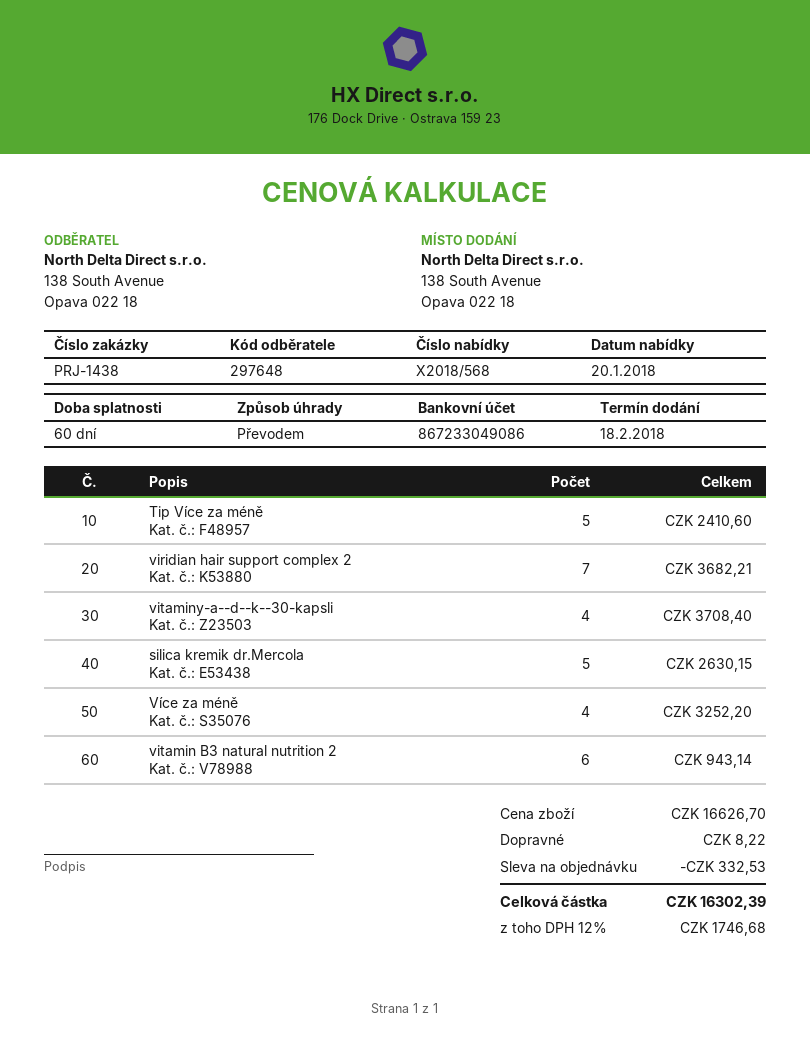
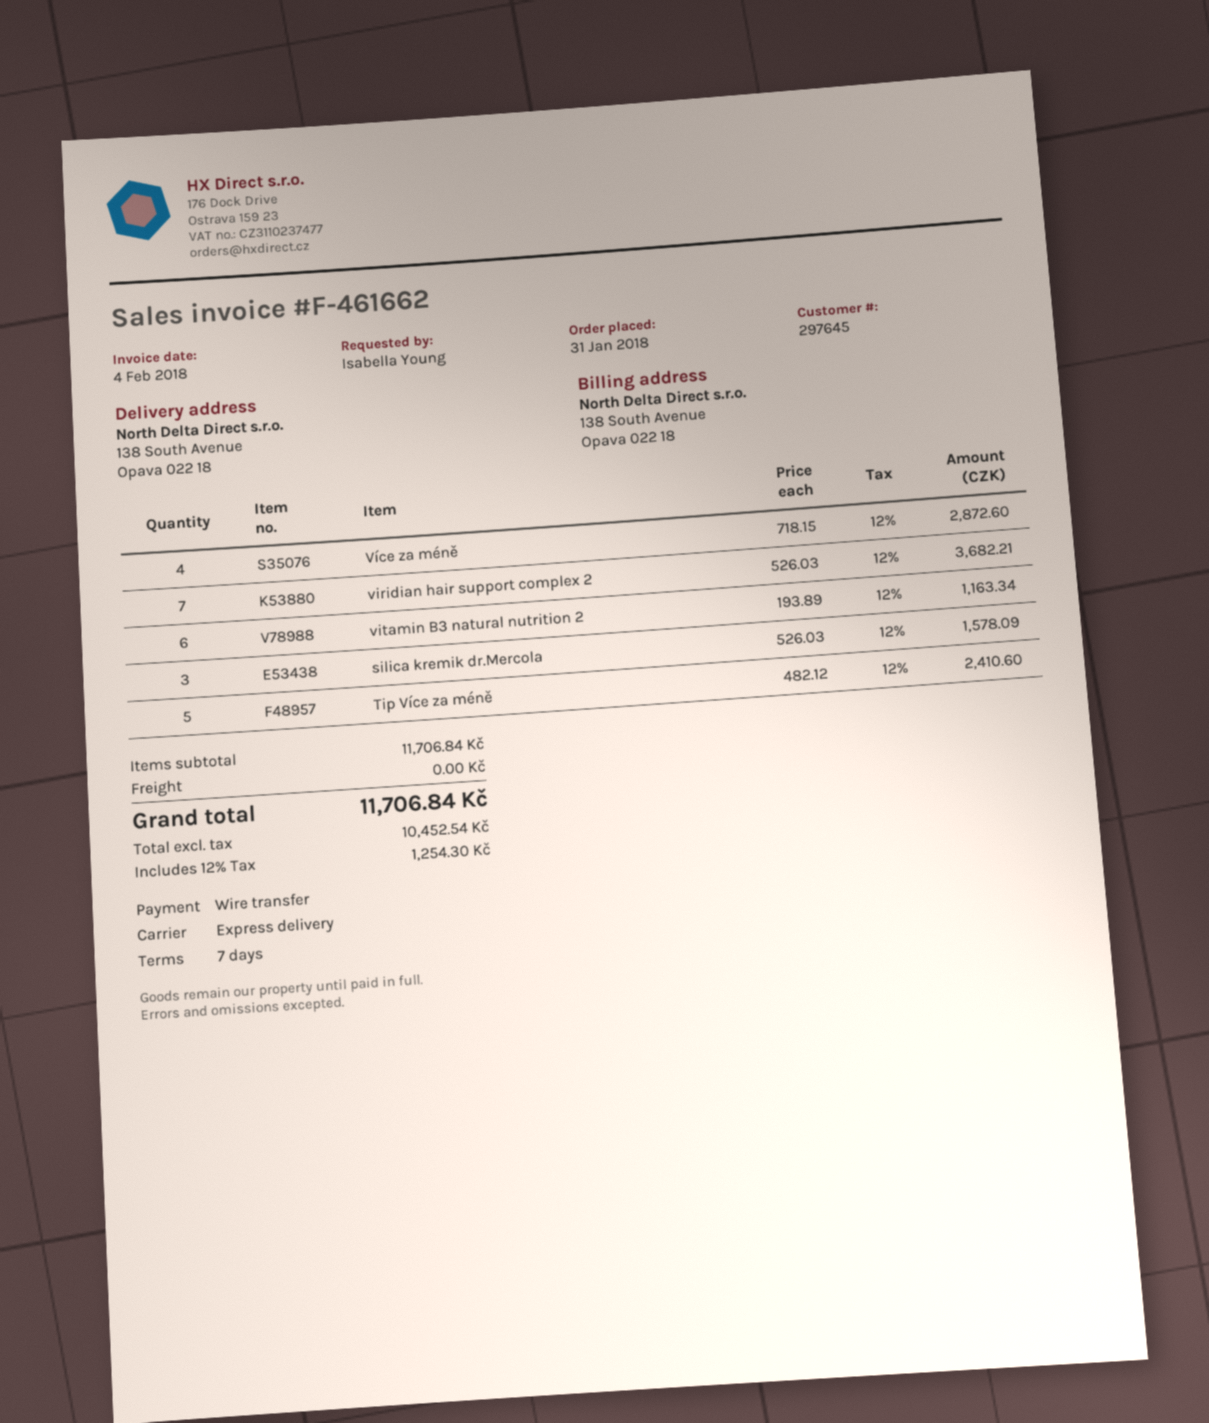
payment terms: 60 days -> 7 days
customer number: 297648 -> 297645
vitaminy-a--d--k--30-kapsli: 4 for 3708.40 -> none
silica kremik dr.Mercola: 5 for 2630.15 -> 3 for 1578.09
Více za méně: 4 for 3252.20 -> 4 for 2872.60
vitamin B3 natural nutrition 2: 6 for 943.14 -> 6 for 1163.34
subtotal: 16626.70 -> 11706.84
discount: 332.53 -> none
shipping: 8.22 -> 0.00
tax: 12% = 1746.68 -> 12% = 1254.30
total: 16302.39 -> 11706.84

